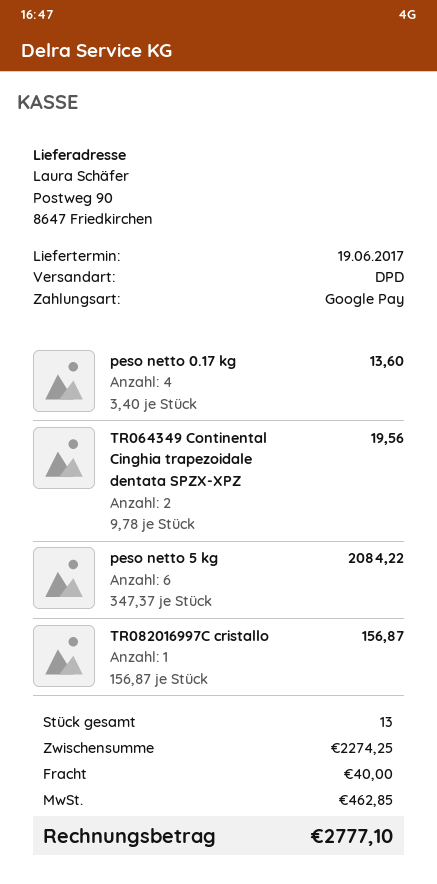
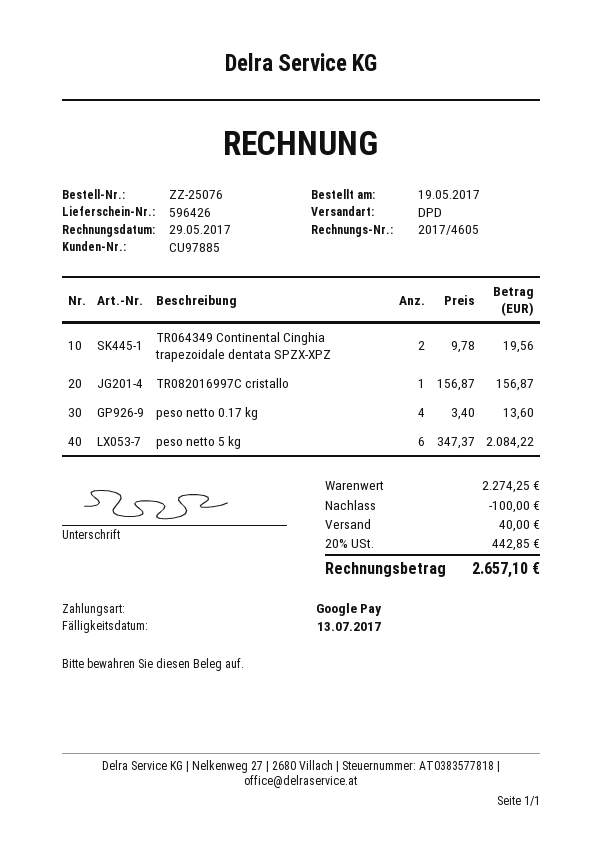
discount: none -> 100.00
tax: 462.85 -> 442.85
total: 2777.10 -> 2657.10

